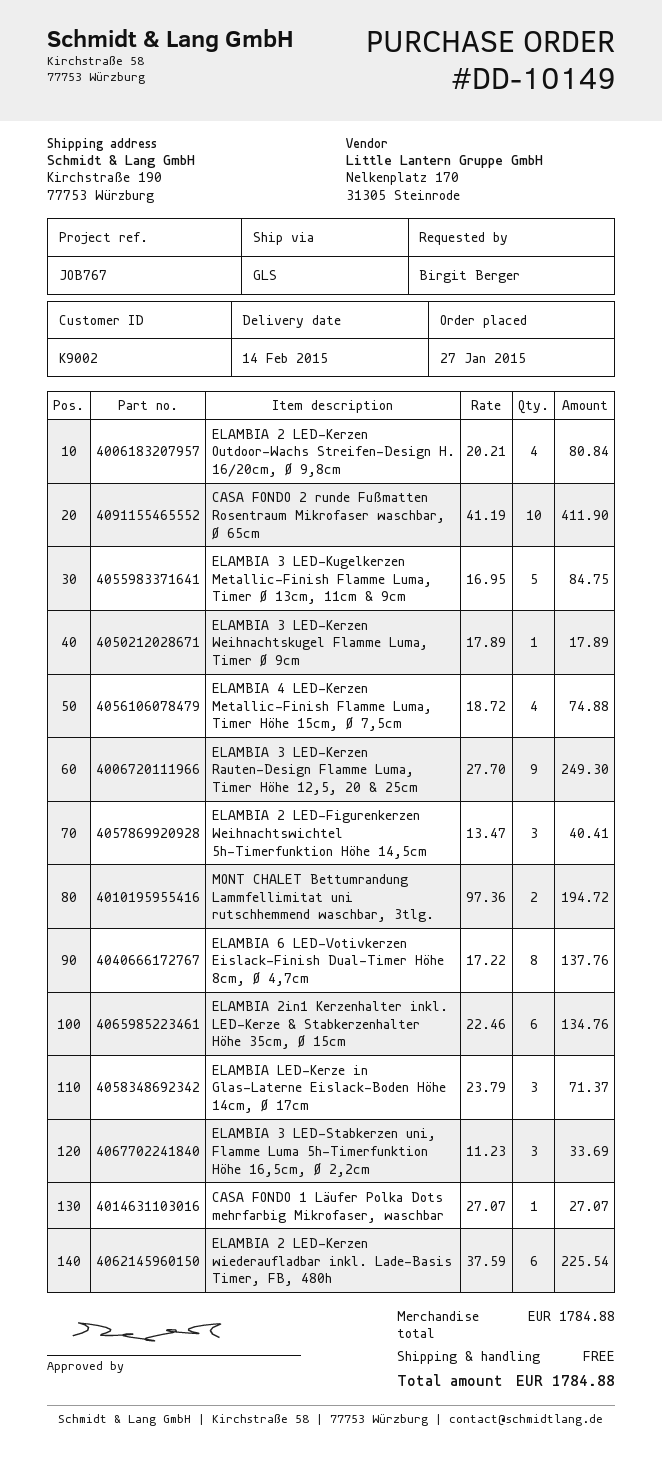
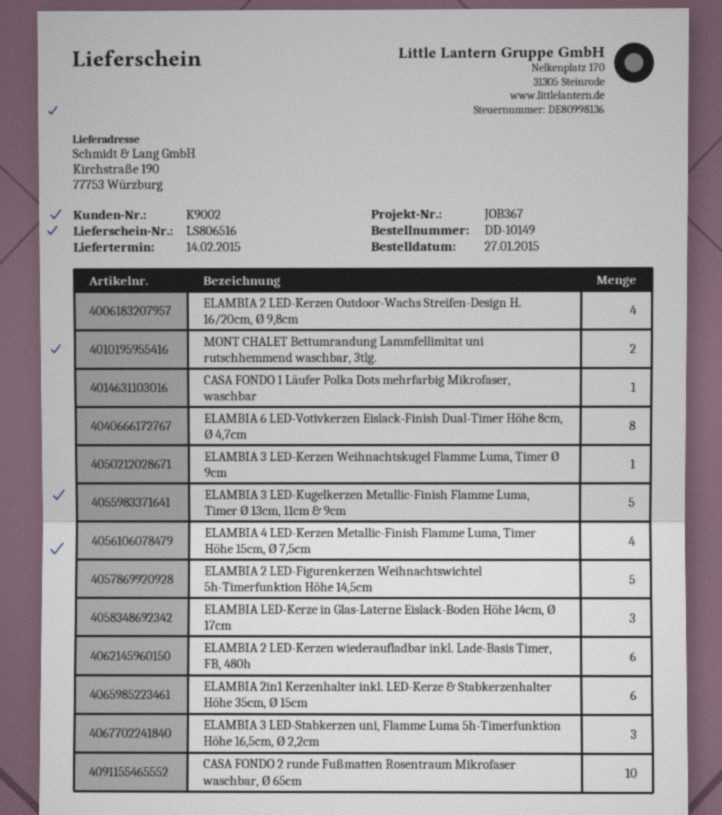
reference: JOB767 -> JOB367
ELAMBIA 3 LED-Kerzen Rauten-Design Flamme Luma, Timer Höhe 12,5, 20 & 25cm: 9 -> none
ELAMBIA 2 LED-Figurenkerzen Weihnachtswichtel 5h-Timerfunktion Höhe 14,5cm: 3 -> 5

